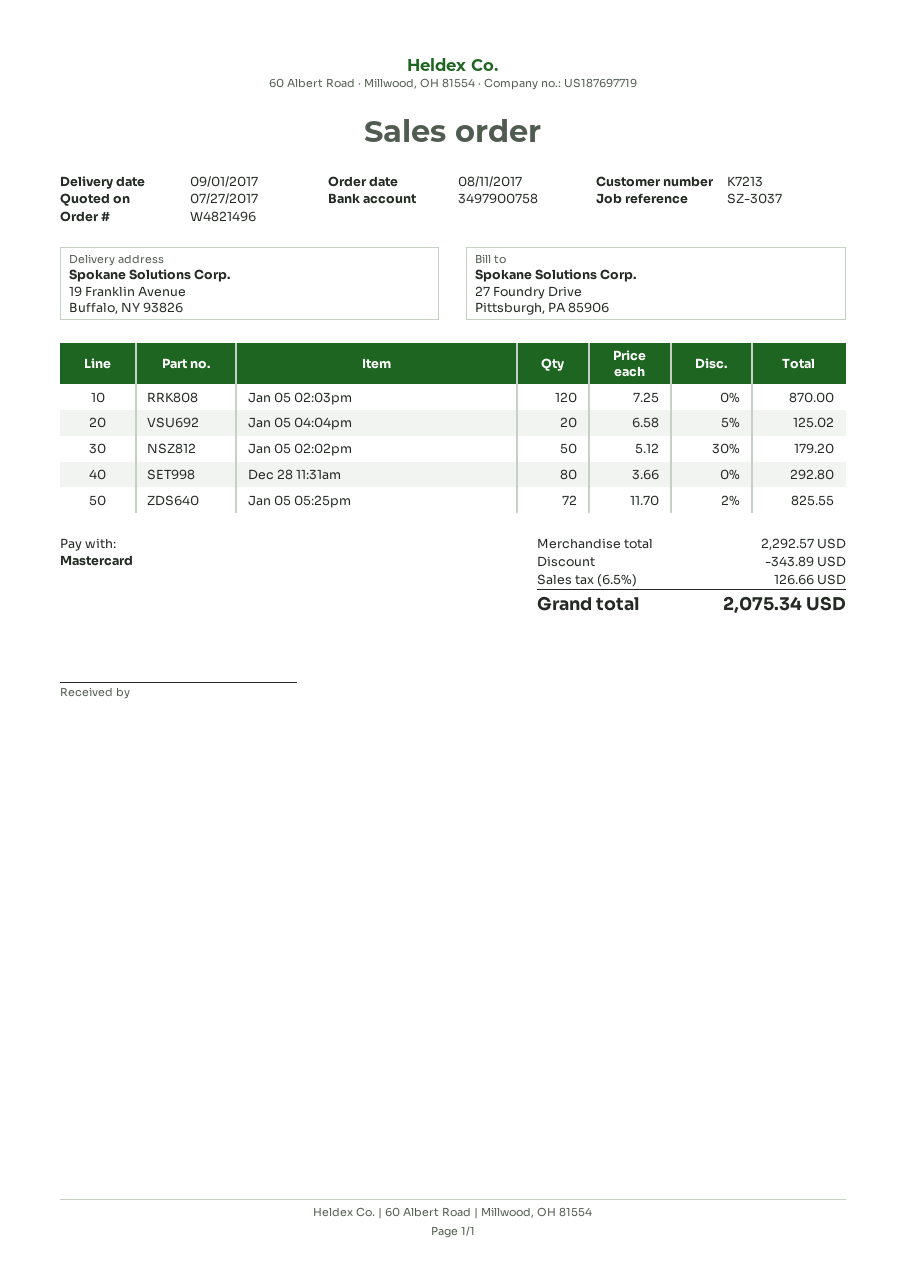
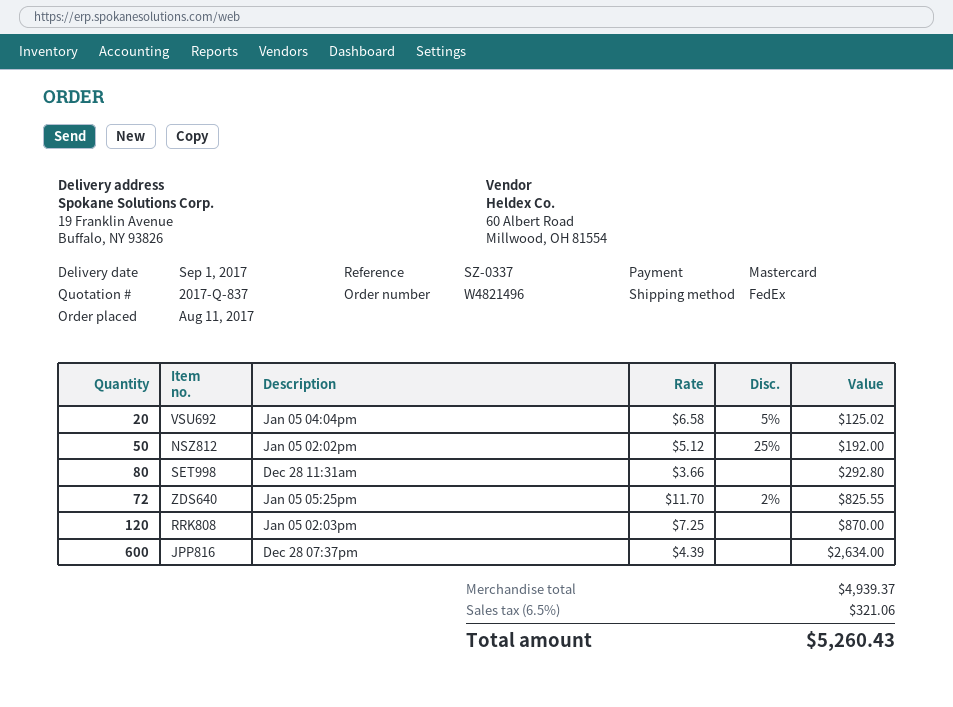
reference: SZ-3037 -> SZ-0337
Jan 05 02:02pm: 50 x 5.12 - 30% = 179.20 -> 50 x 5.12 - 25% = 192.00
Dec 28 07:37pm: none -> 600 x 4.39 = 2634.00
subtotal: 2292.57 -> 4939.37
discount: 343.89 -> none
tax: 6.5% = 126.66 -> 6.5% = 321.06
total: 2075.34 -> 5260.43

